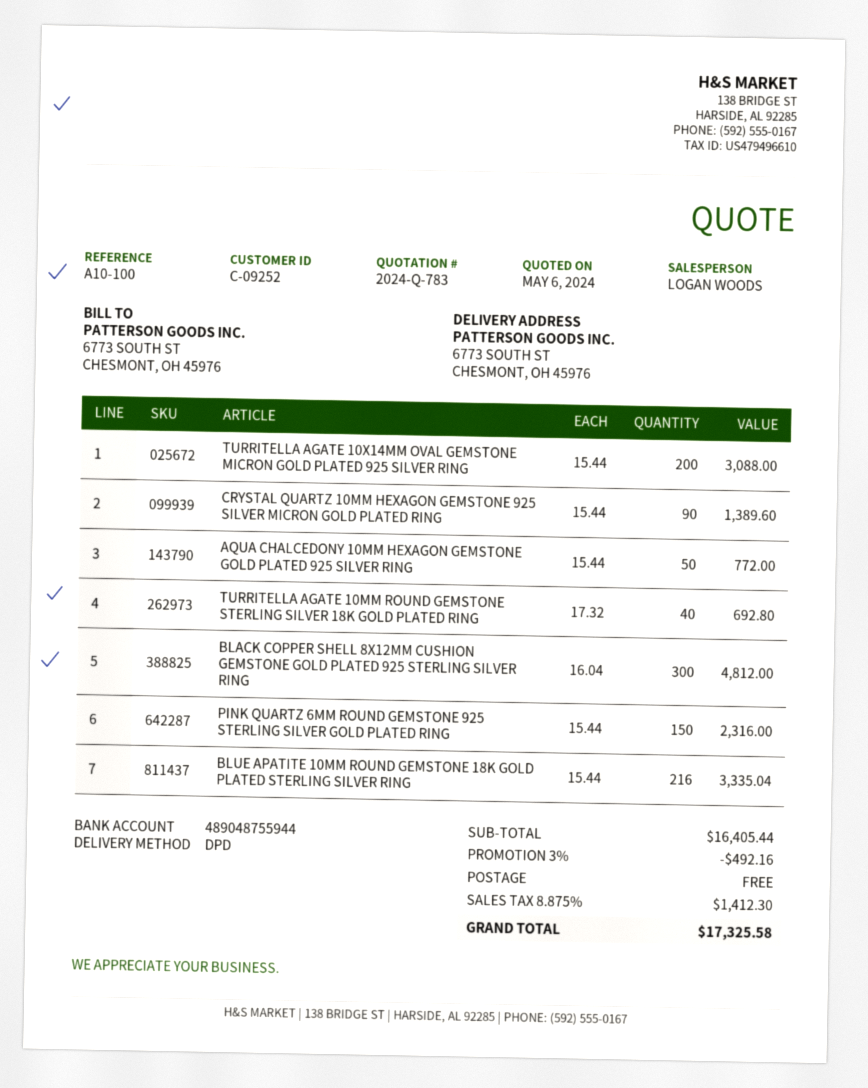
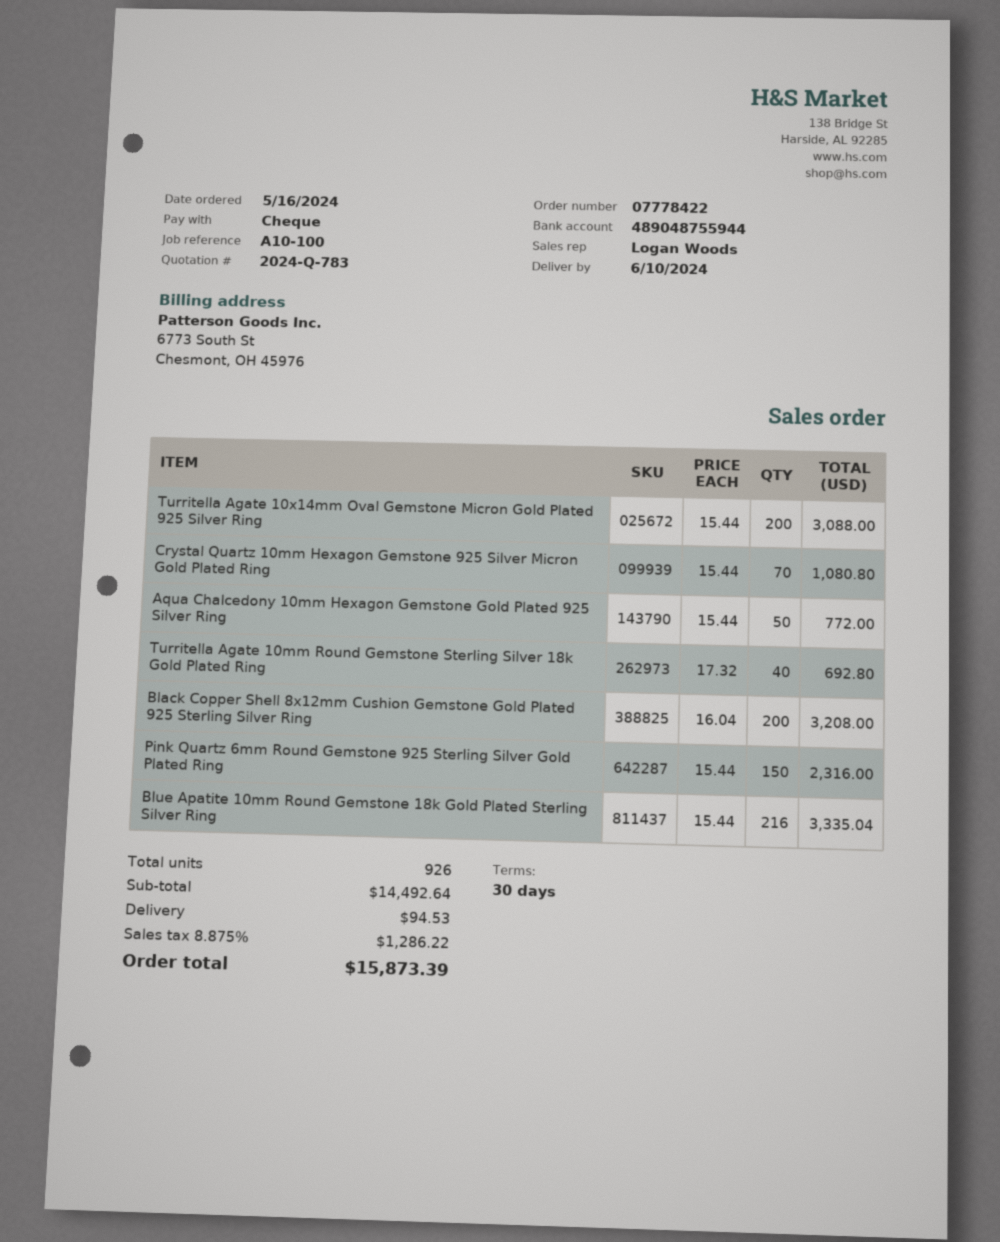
CRYSTAL QUARTZ 10MM HEXAGON GEMSTONE 925 SILVER MICRON GOLD PLATED RING: 90 x 15.44 = 1389.60 -> 70 x 15.44 = 1080.80
BLACK COPPER SHELL 8X12MM CUSHION GEMSTONE GOLD PLATED 925 STERLING SILVER RING: 300 x 16.04 = 4812.00 -> 200 x 16.04 = 3208.00
subtotal: 16405.44 -> 14492.64
discount: 3% = 492.16 -> none
shipping: 0.00 -> 94.53
tax: 8.875% = 1412.30 -> 8.875% = 1286.22
total: 17325.58 -> 15873.39

